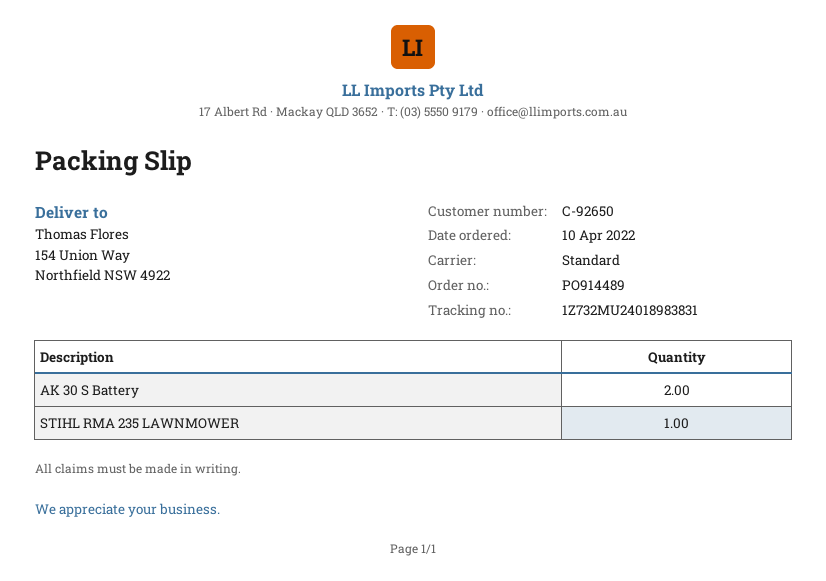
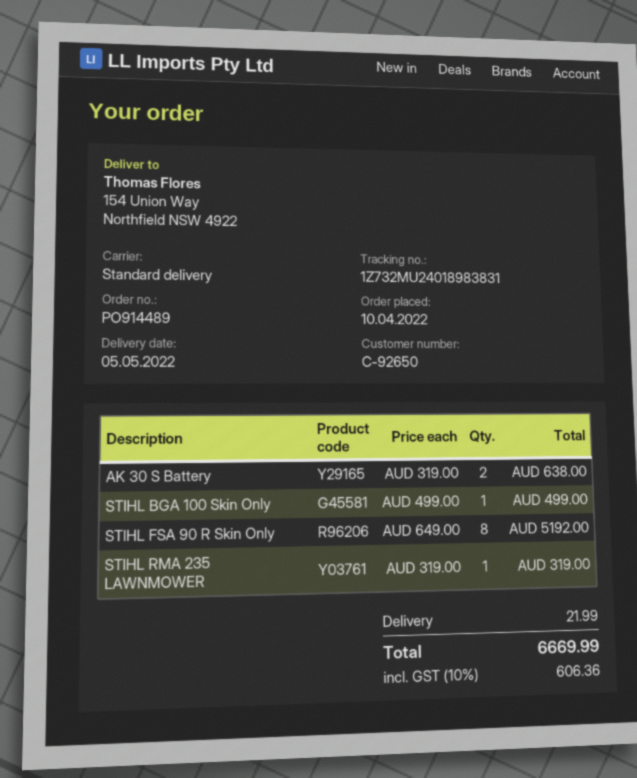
STIHL BGA 100 Skin Only: none -> 1
STIHL FSA 90 R Skin Only: none -> 8

